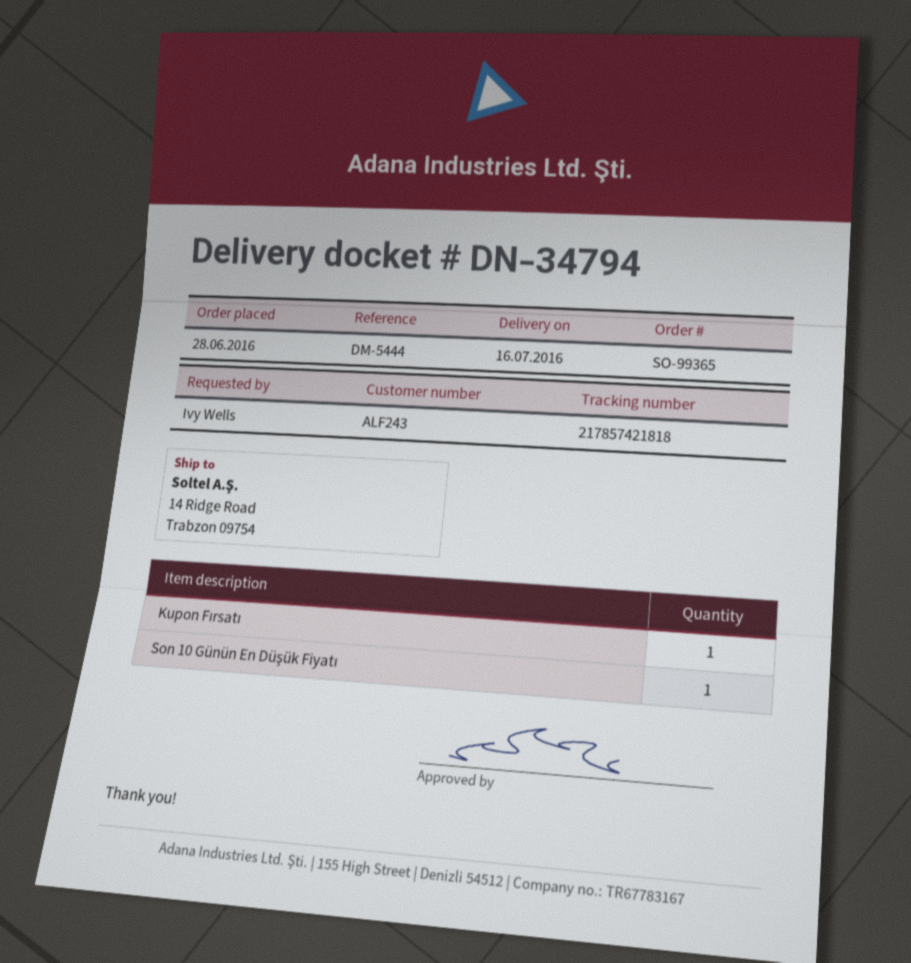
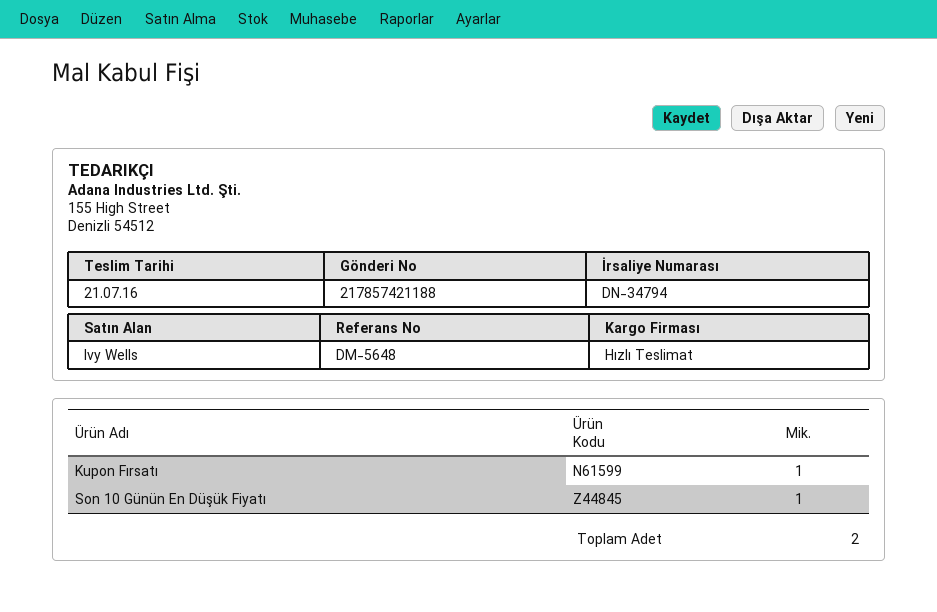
delivery date: 2016-07-16 -> 2016-07-21
reference: DM-5444 -> DM-5648
tracking number: 217857421818 -> 217857421188

